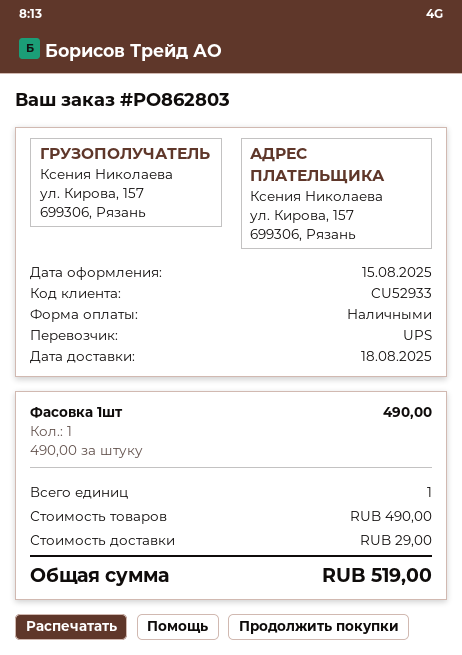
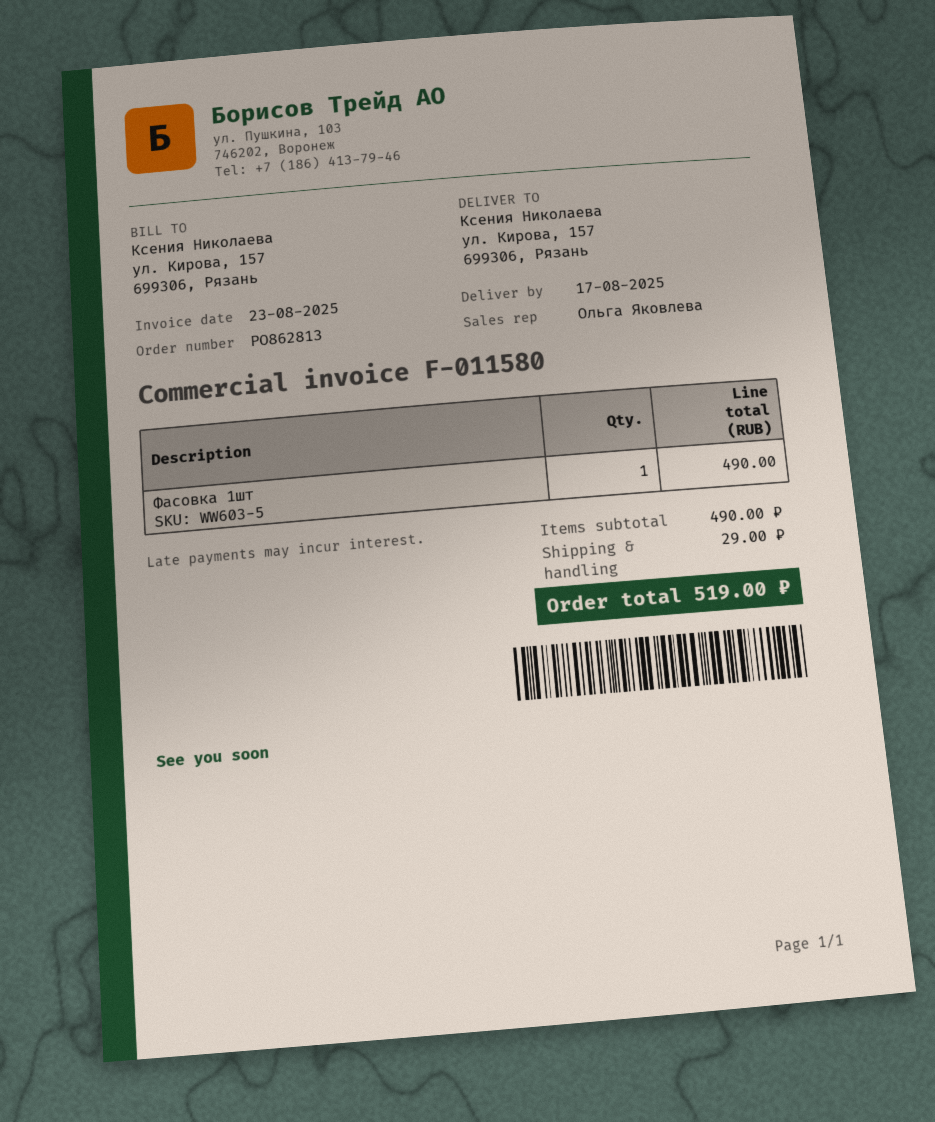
order number: PO862803 -> PO862813
delivery date: 2025-08-18 -> 2025-08-17

